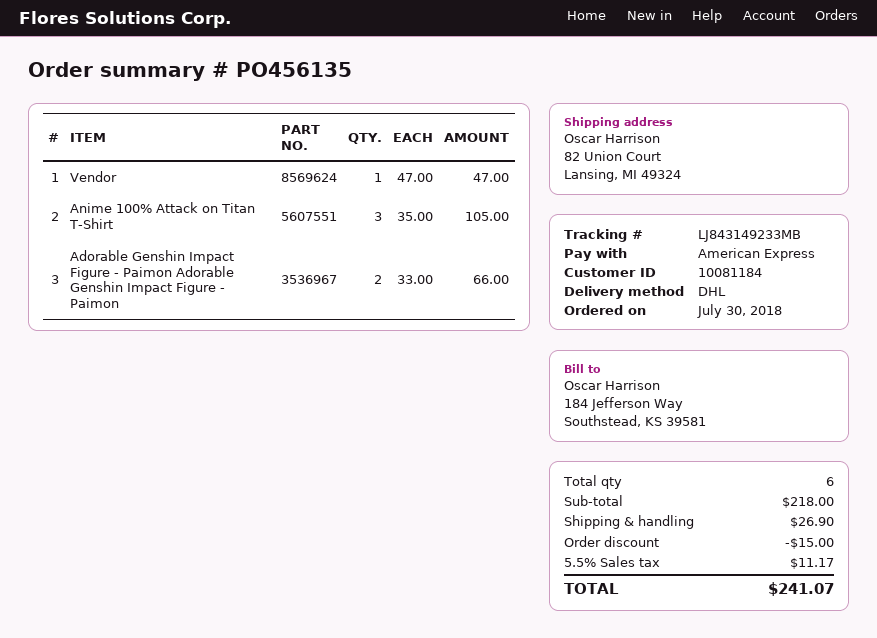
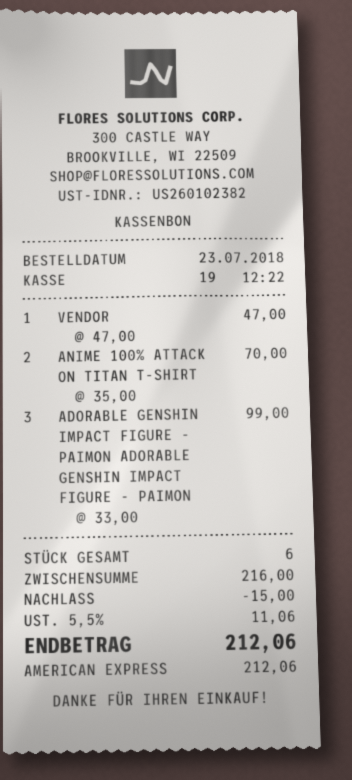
order date: 2018-07-30 -> 2018-07-23
Anime 100% Attack on Titan T-Shirt: 3 x 35.00 = 105.00 -> 2 x 35.00 = 70.00
Adorable Genshin Impact Figure - Paimon Adorable Genshin Impact Figure - Paimon: 2 x 33.00 = 66.00 -> 3 x 33.00 = 99.00
subtotal: 218.00 -> 216.00
shipping: 26.90 -> none
tax: 5.5% = 11.17 -> 5.5% = 11.06
total: 241.07 -> 212.06

